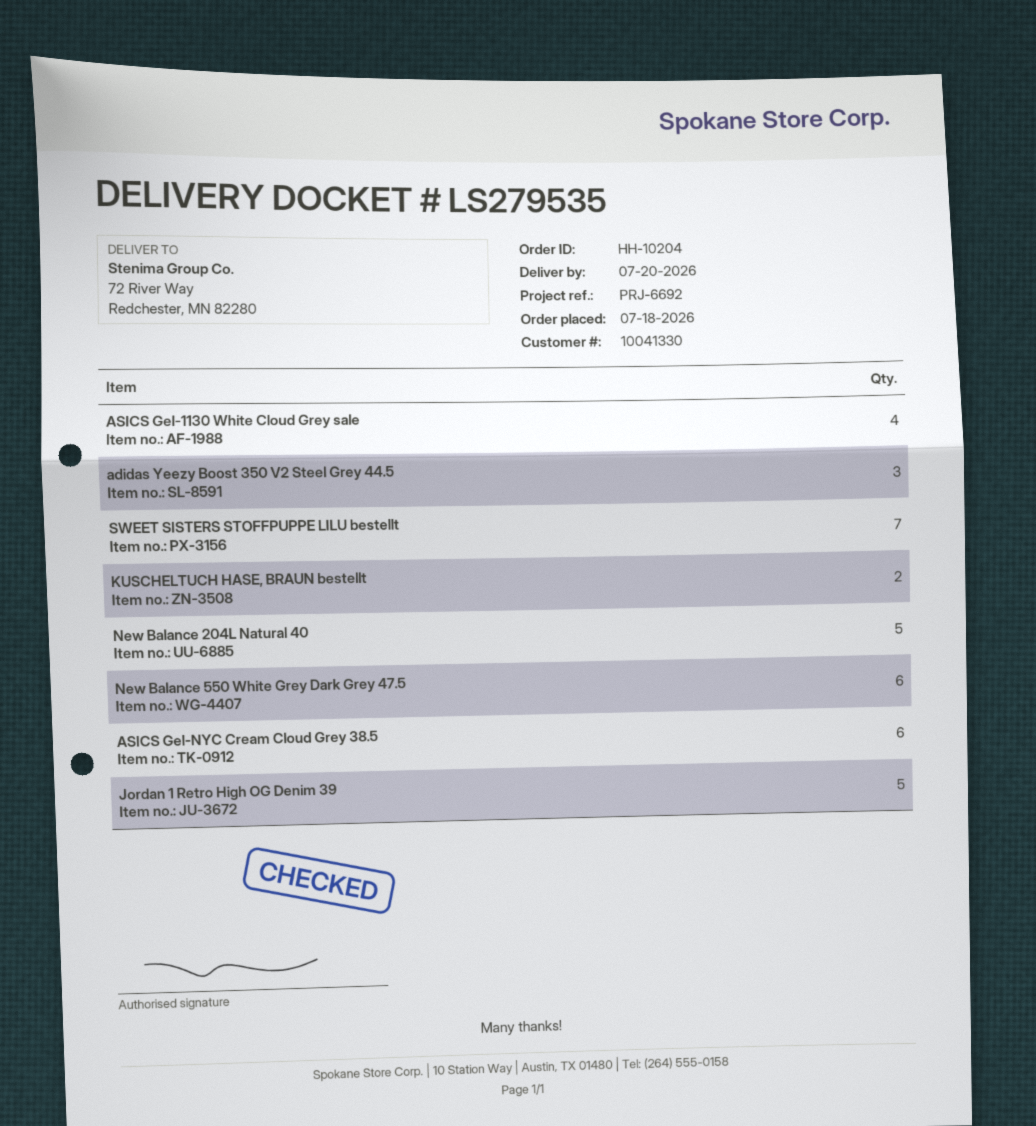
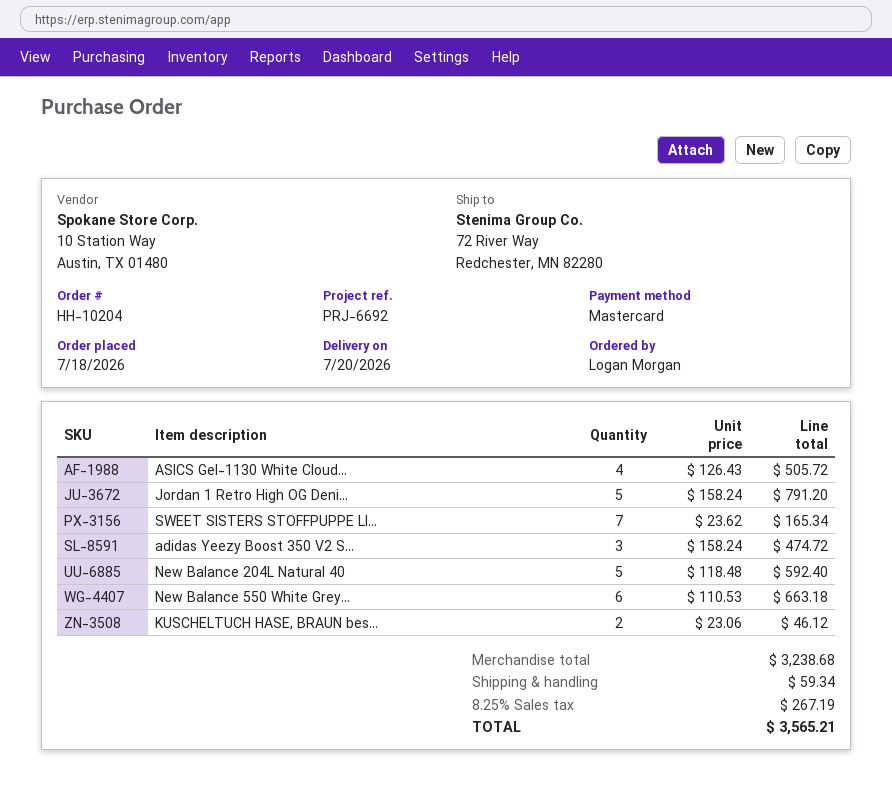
ASICS Gel-NYC Cream Cloud Grey 38.5: 6 -> none

